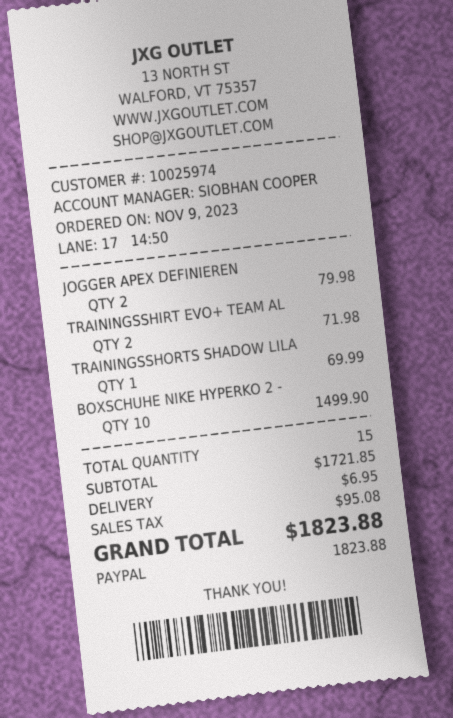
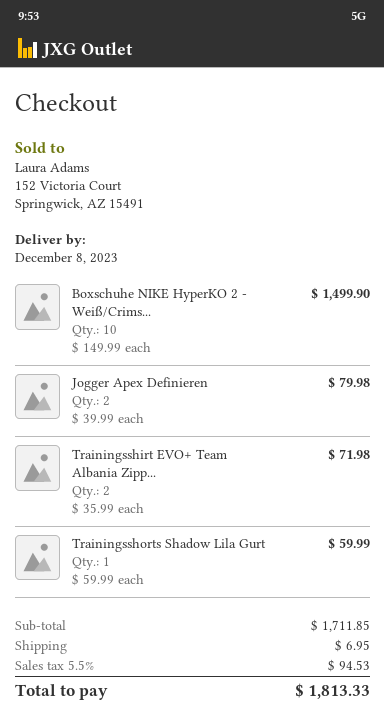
TRAININGSSHORTS SHADOW LILA: 1 for 69.99 -> 1 for 59.99
subtotal: 1721.85 -> 1711.85
tax: 95.08 -> 94.53
total: 1823.88 -> 1813.33

